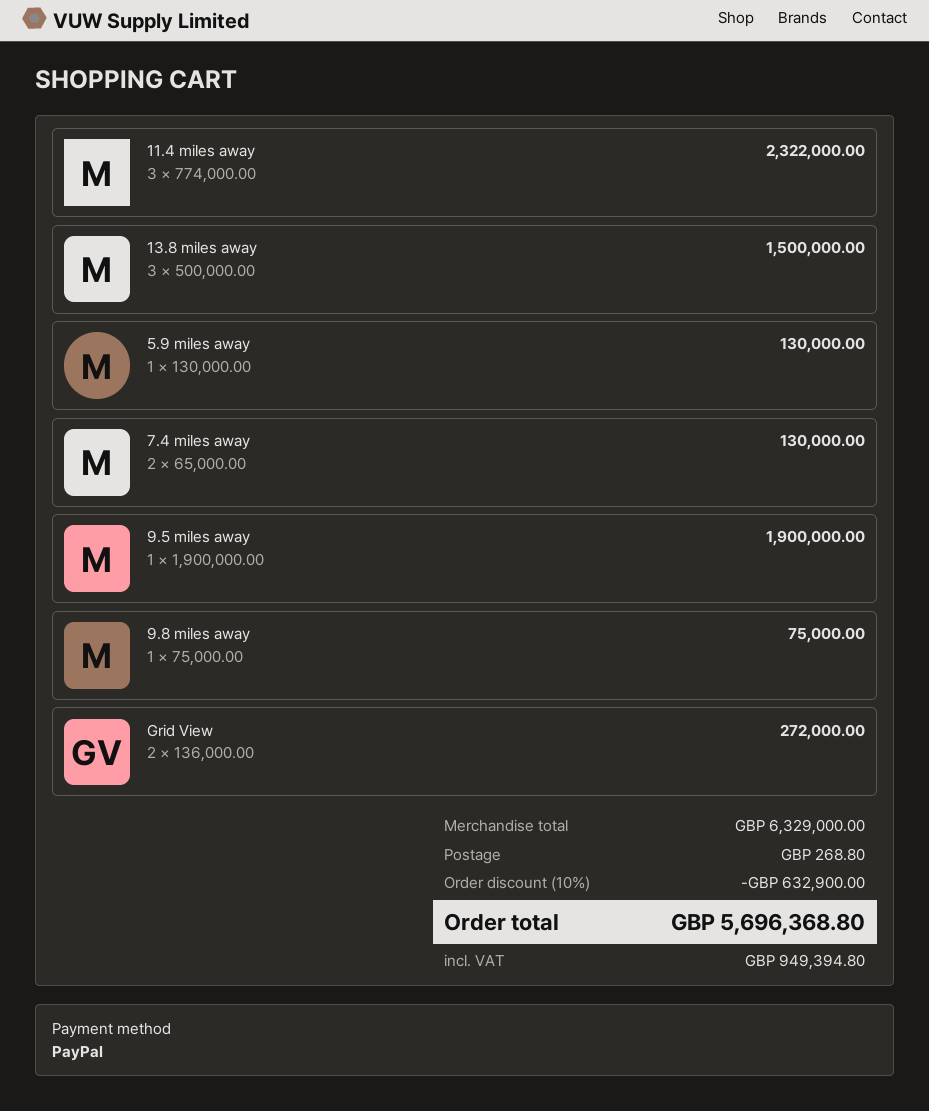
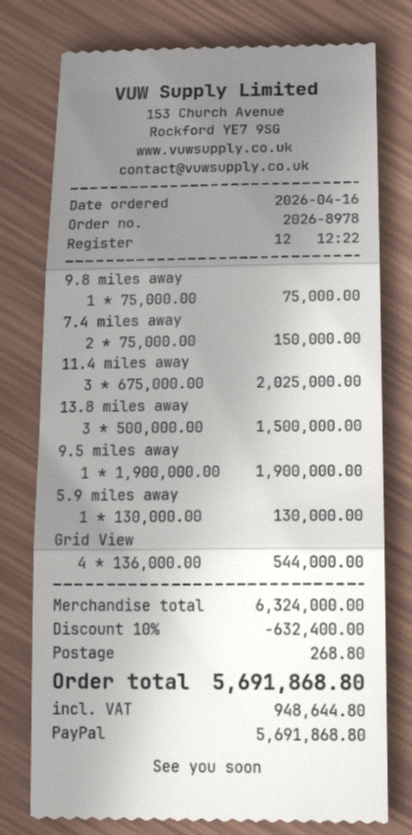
11.4 miles away: 3 x 774000.00 = 2322000.00 -> 3 x 675000.00 = 2025000.00
7.4 miles away: 2 x 65000.00 = 130000.00 -> 2 x 75000.00 = 150000.00
Grid View: 2 x 136000.00 = 272000.00 -> 4 x 136000.00 = 544000.00
subtotal: 6329000.00 -> 6324000.00
discount: 10% = 632900.00 -> 10% = 632400.00
tax: 949394.80 -> 948644.80
total: 5696368.80 -> 5691868.80

